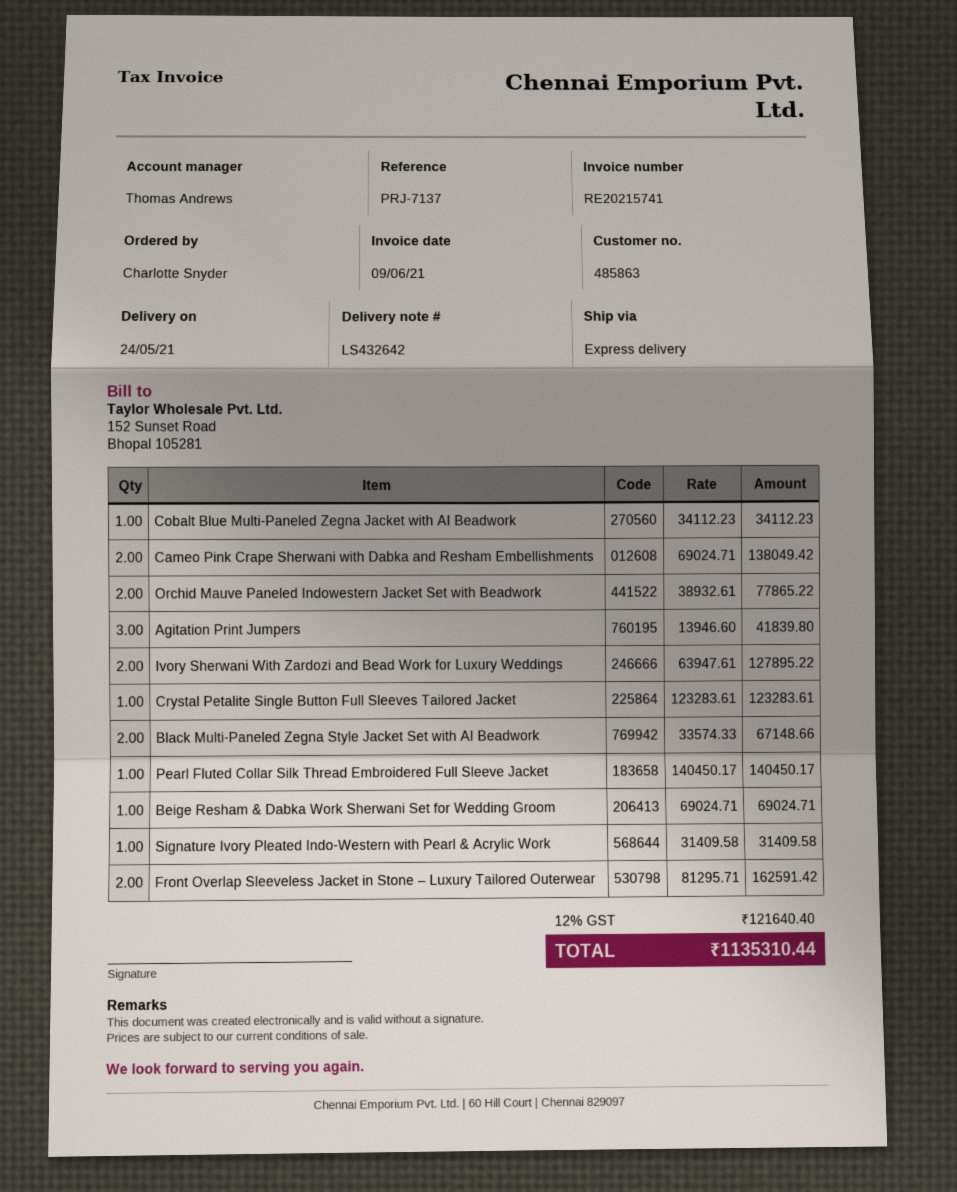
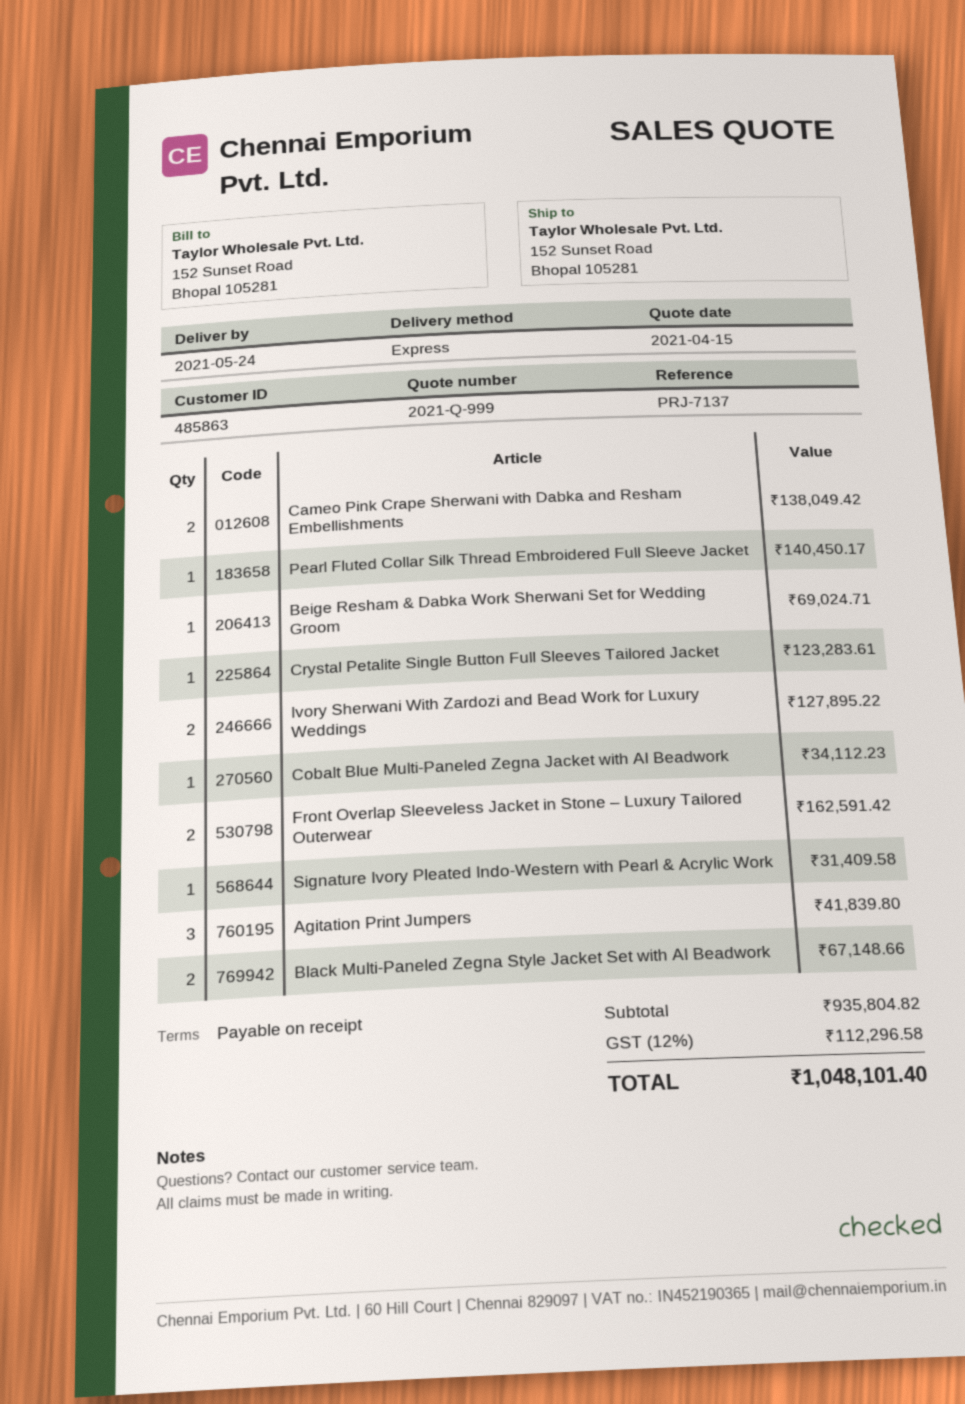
Orchid Mauve Paneled Indowestern Jacket Set with Beadwork: 2 for 77865.22 -> none
tax: 12% = 121640.40 -> 12% = 112296.58
total: 1135310.44 -> 1048101.40

